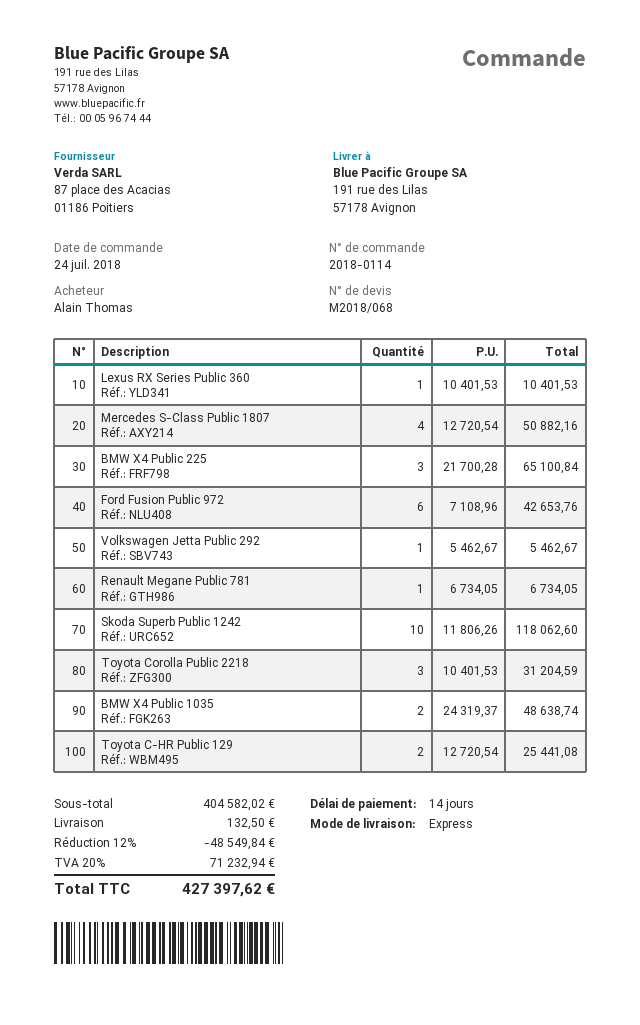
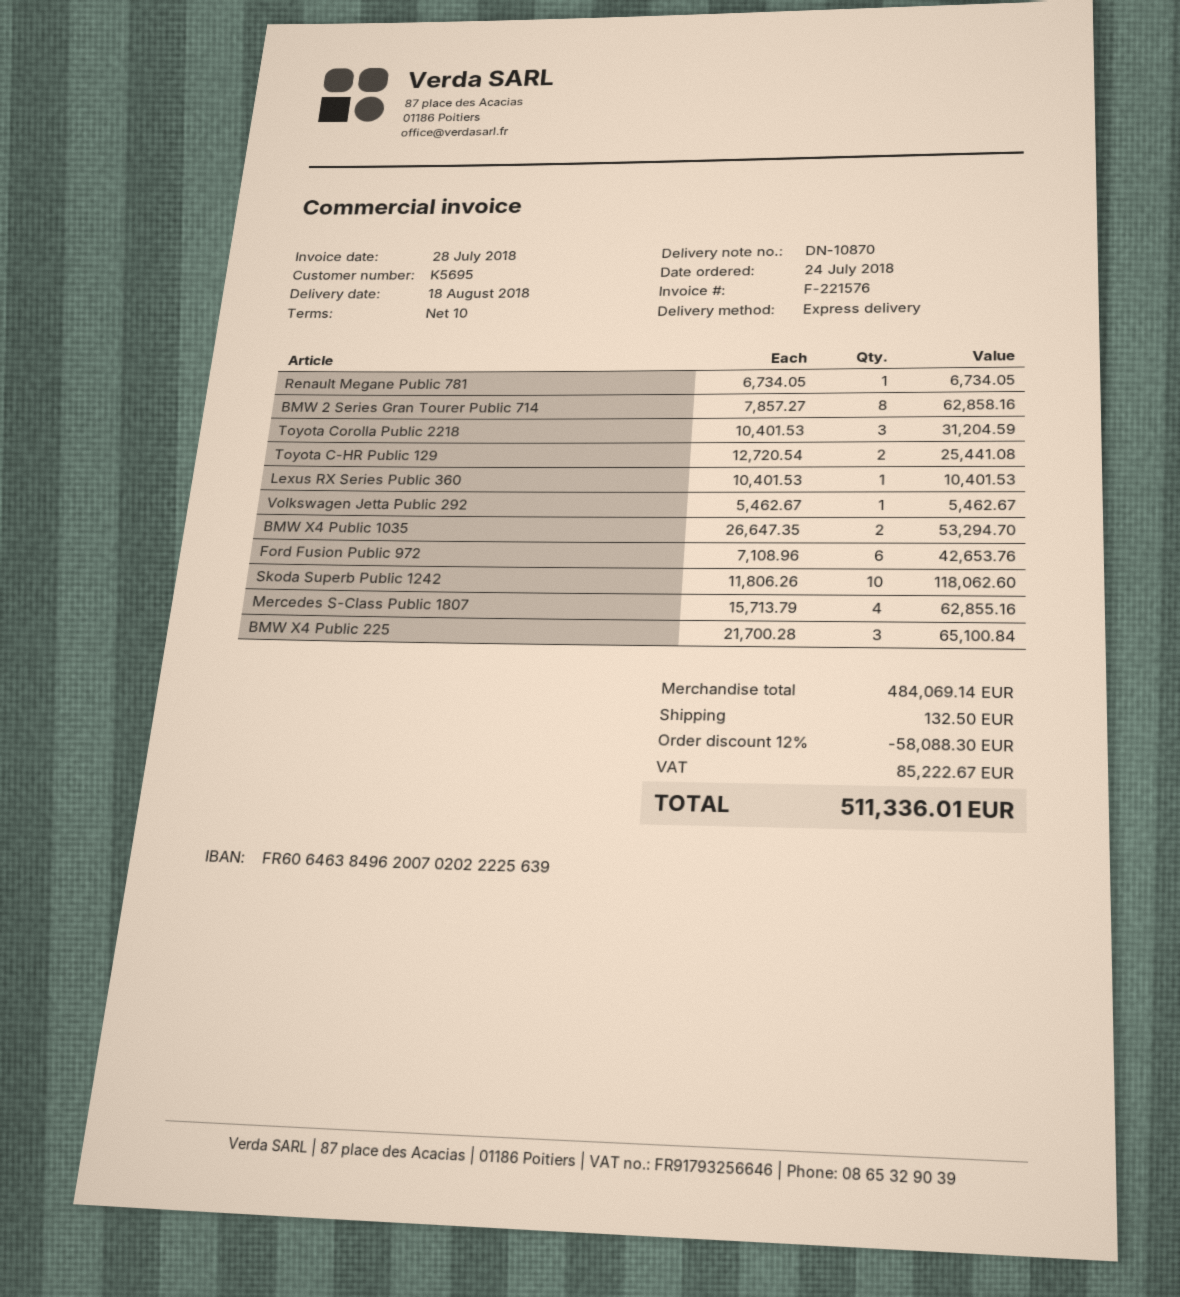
payment terms: 14 days -> 10 days
Mercedes S-Class Public 1807: 4 x 12720.54 = 50882.16 -> 4 x 15713.79 = 62855.16
BMW X4 Public 1035: 2 x 24319.37 = 48638.74 -> 2 x 26647.35 = 53294.70
BMW 2 Series Gran Tourer Public 714: none -> 8 x 7857.27 = 62858.16
subtotal: 404582.02 -> 484069.14
discount: 12% = 48549.84 -> 12% = 58088.30
tax: 71232.94 -> 85222.67
total: 427397.62 -> 511336.01

